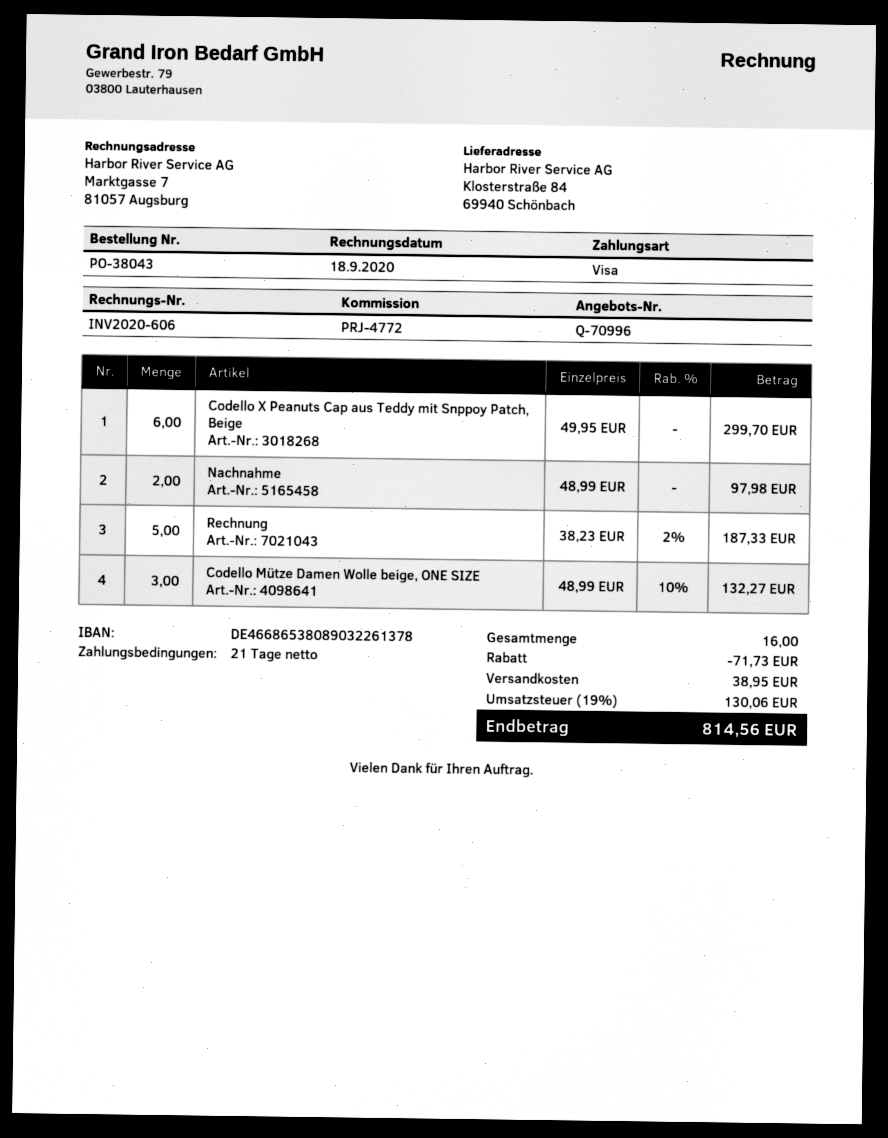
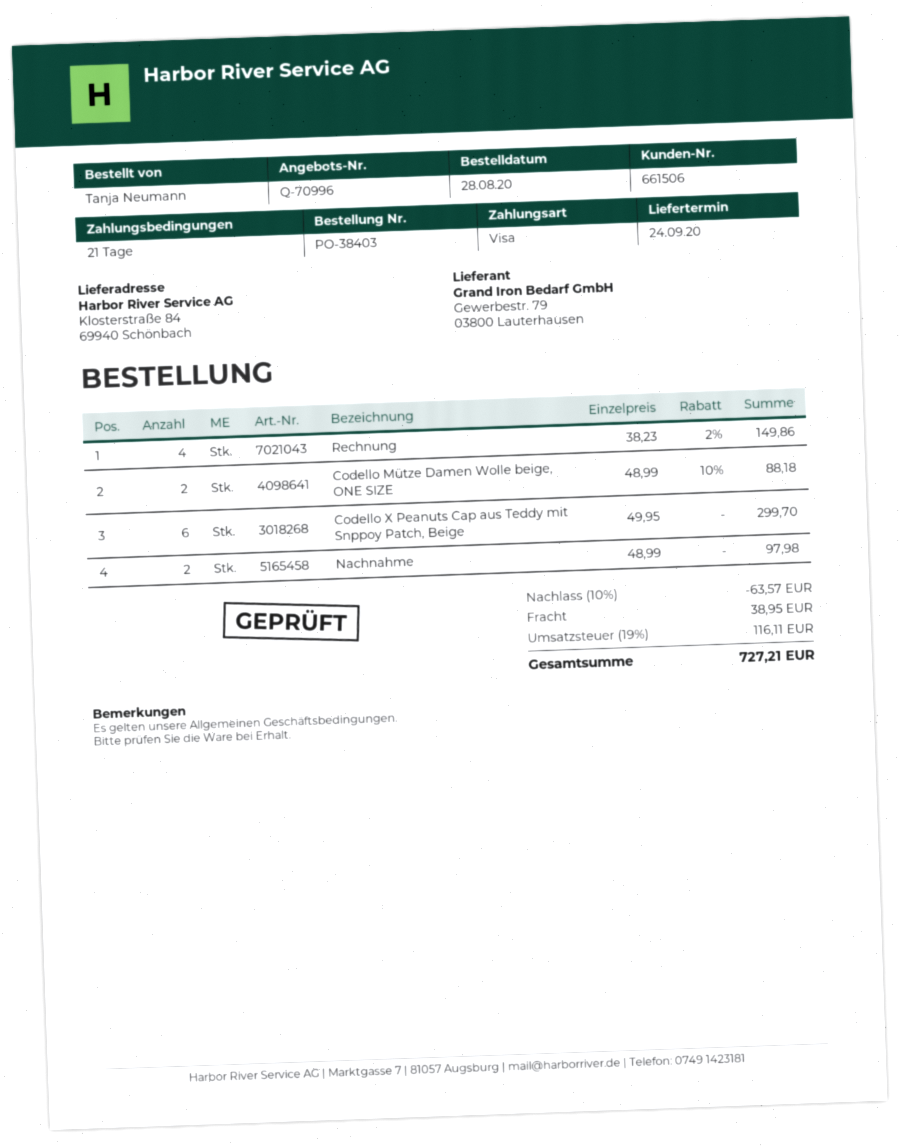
order number: PO-38043 -> PO-38403
Rechnung: 5 x 38.23 - 2% = 187.33 -> 4 x 38.23 - 2% = 149.86
Codello Mütze Damen Wolle beige, ONE SIZE: 3 x 48.99 - 10% = 132.27 -> 2 x 48.99 - 10% = 88.18
discount: 71.73 -> 63.57
tax: 19% = 130.06 -> 19% = 116.11
total: 814.56 -> 727.21

